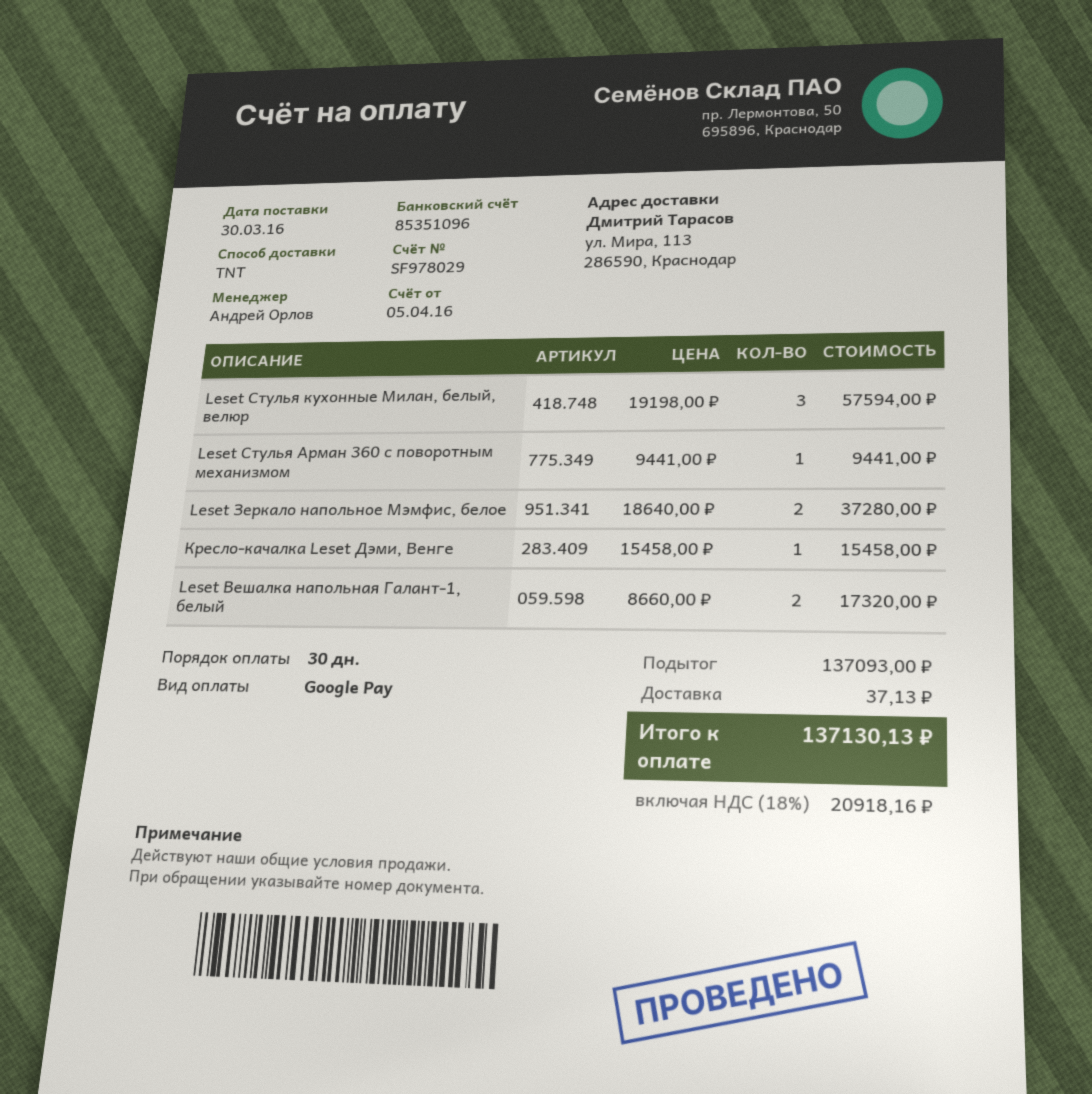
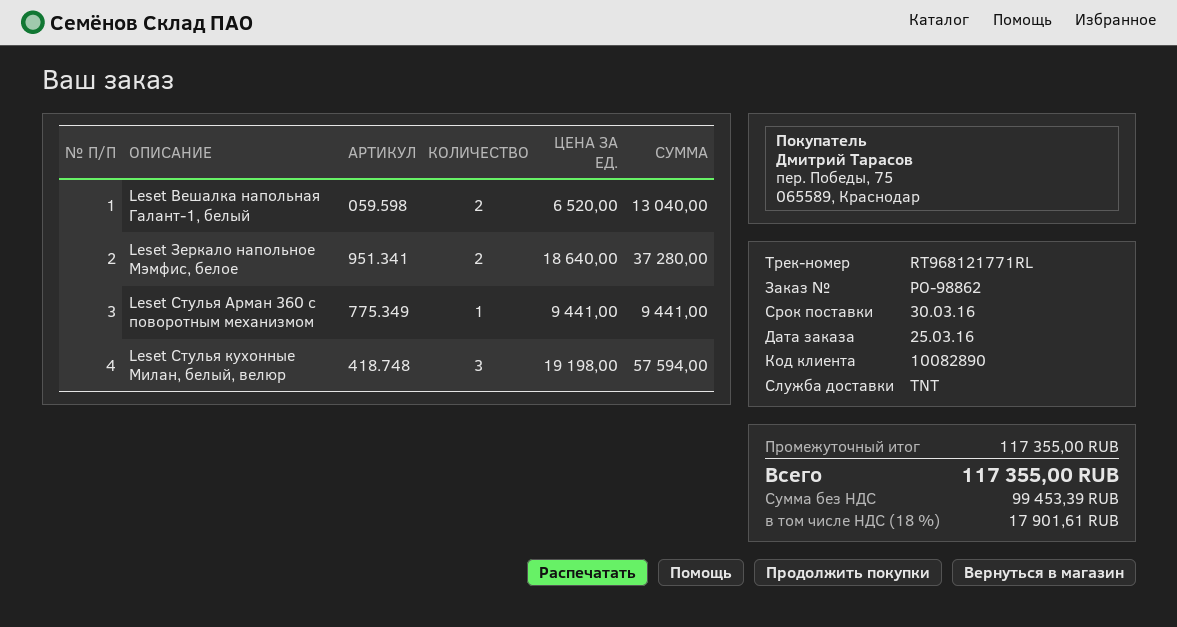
Кресло-качалка Leset Дэми, Венге: 1 x 15458.00 = 15458.00 -> none
Leset Вешалка напольная Галант-1, белый: 2 x 8660.00 = 17320.00 -> 2 x 6520.00 = 13040.00
subtotal: 137093.00 -> 117355.00
shipping: 37.13 -> none
tax: 18% = 20918.16 -> 18% = 17901.61
total: 137130.13 -> 117355.00

